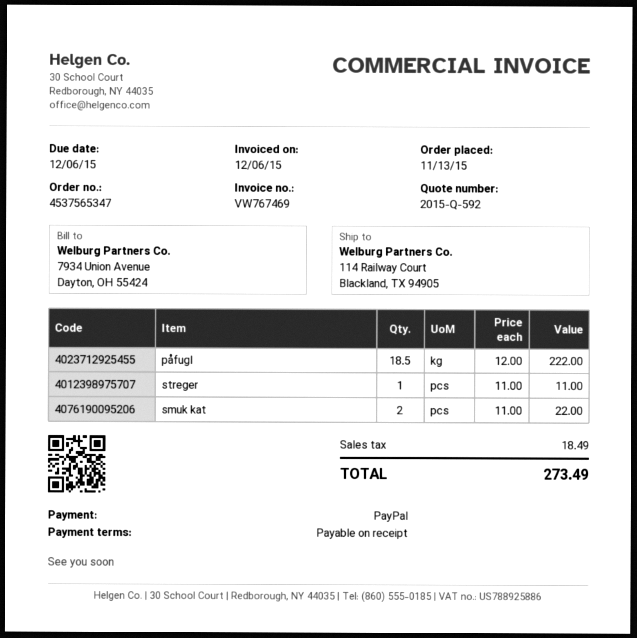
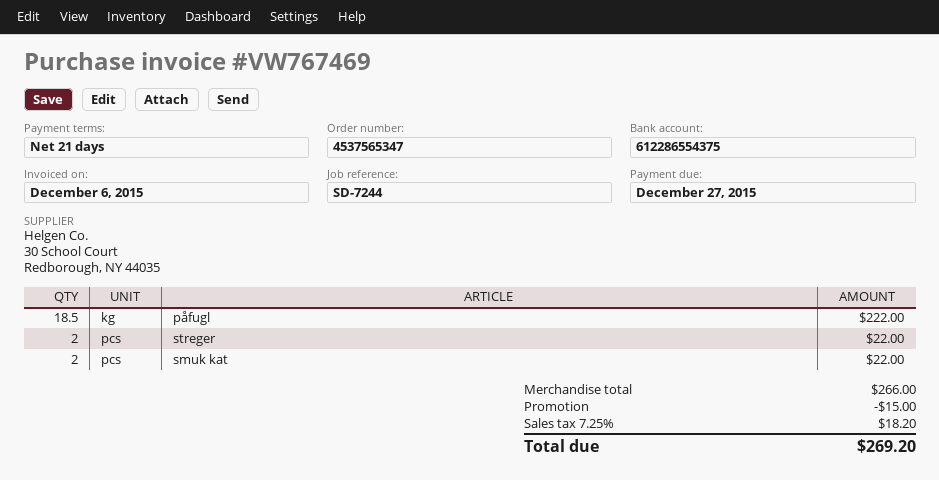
payment terms: on receipt -> 21 days
due date: 2015-12-06 -> 2015-12-27
streger: 1 for 11.00 -> 2 for 22.00
discount: none -> 15.00
tax: 18.49 -> 18.20
total: 273.49 -> 269.20

